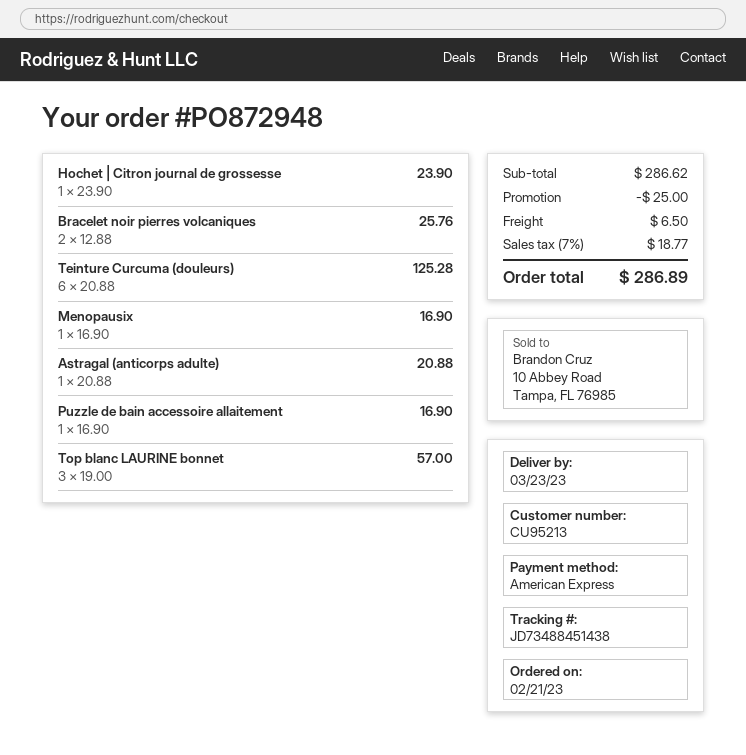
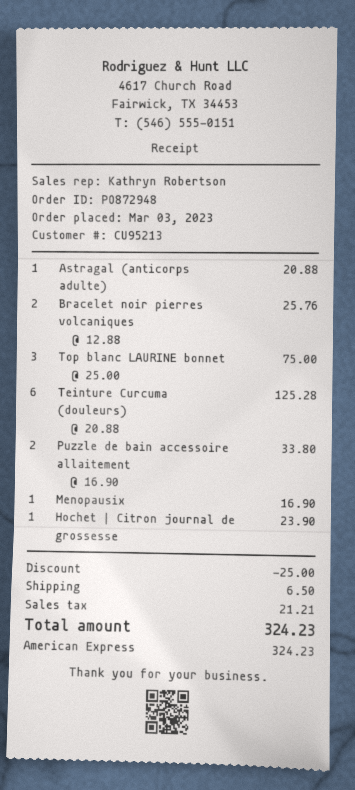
order date: 2023-02-21 -> 2023-03-03
Puzzle de bain accessoire allaitement: 1 x 16.90 = 16.90 -> 2 x 16.90 = 33.80
Top blanc LAURINE bonnet: 3 x 19.00 = 57.00 -> 3 x 25.00 = 75.00
tax: 18.77 -> 21.21
total: 286.89 -> 324.23

